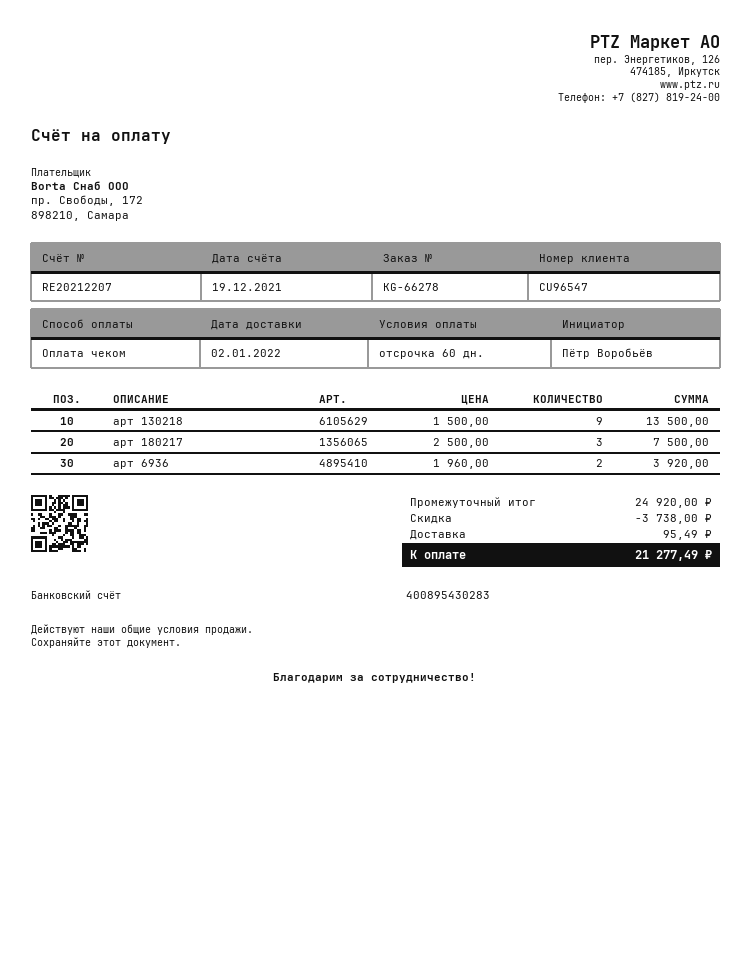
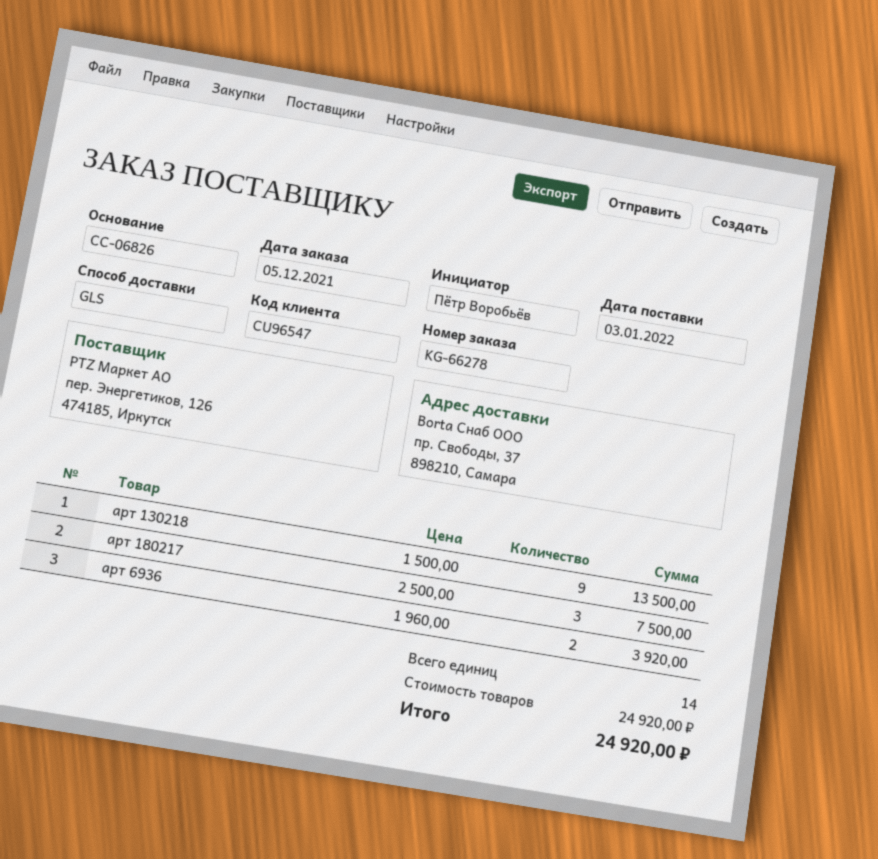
delivery date: 2022-01-02 -> 2022-01-03
discount: 3738.00 -> none
shipping: 95.49 -> none
total: 21277.49 -> 24920.00

